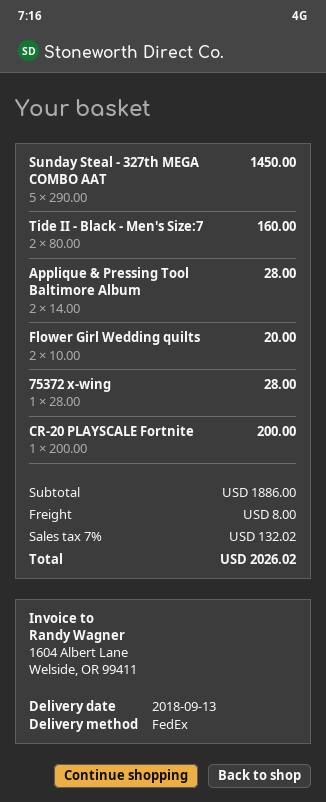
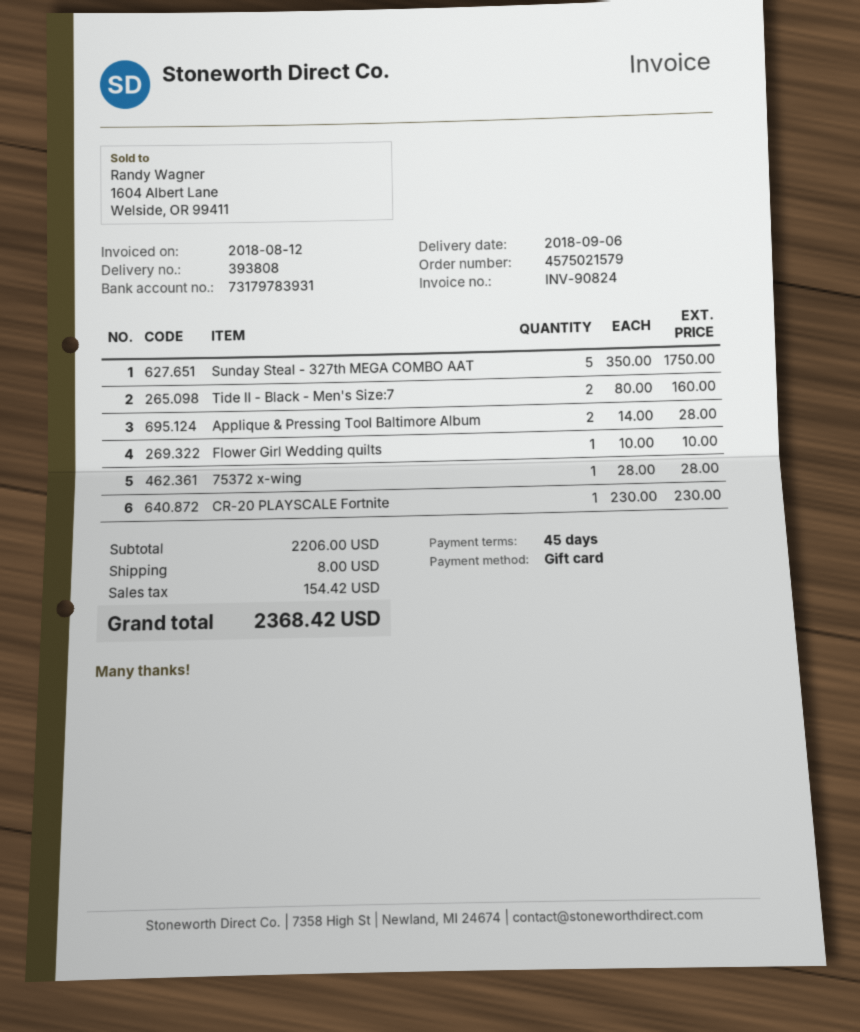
delivery date: 2018-09-13 -> 2018-09-06
Sunday Steal - 327th MEGA COMBO AAT: 5 x 290.00 = 1450.00 -> 5 x 350.00 = 1750.00
Flower Girl Wedding quilts: 2 x 10.00 = 20.00 -> 1 x 10.00 = 10.00
CR-20 PLAYSCALE Fortnite: 1 x 200.00 = 200.00 -> 1 x 230.00 = 230.00
subtotal: 1886.00 -> 2206.00
tax: 132.02 -> 154.42
total: 2026.02 -> 2368.42

